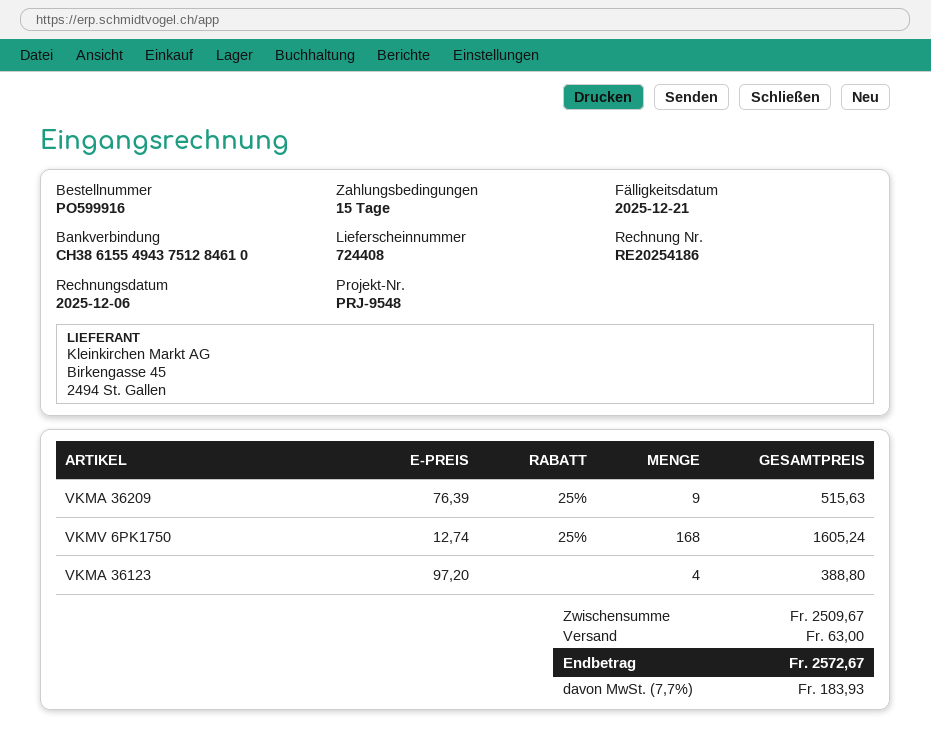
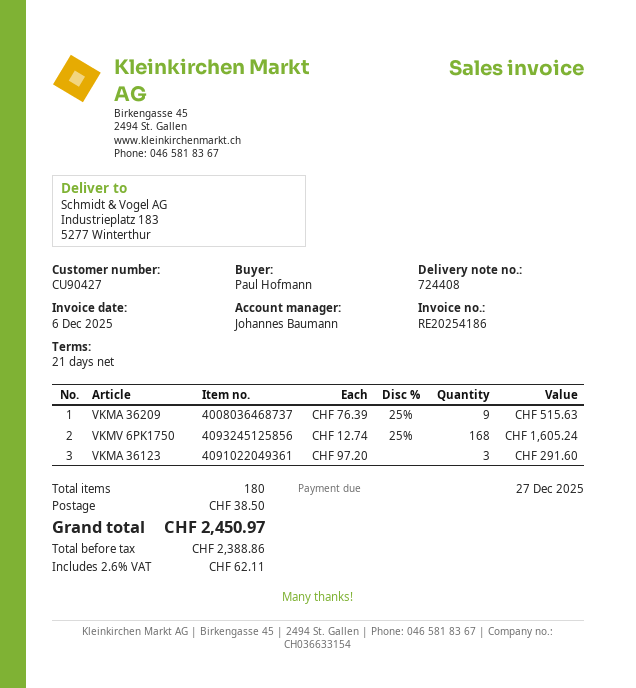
payment terms: 15 days -> 21 days
due date: 2025-12-21 -> 2025-12-27
VKMA 36123: 4 x 97.20 = 388.80 -> 3 x 97.20 = 291.60
shipping: 63.00 -> 38.50
tax: 7.7% = 183.93 -> 2.6% = 62.11
total: 2572.67 -> 2450.97

